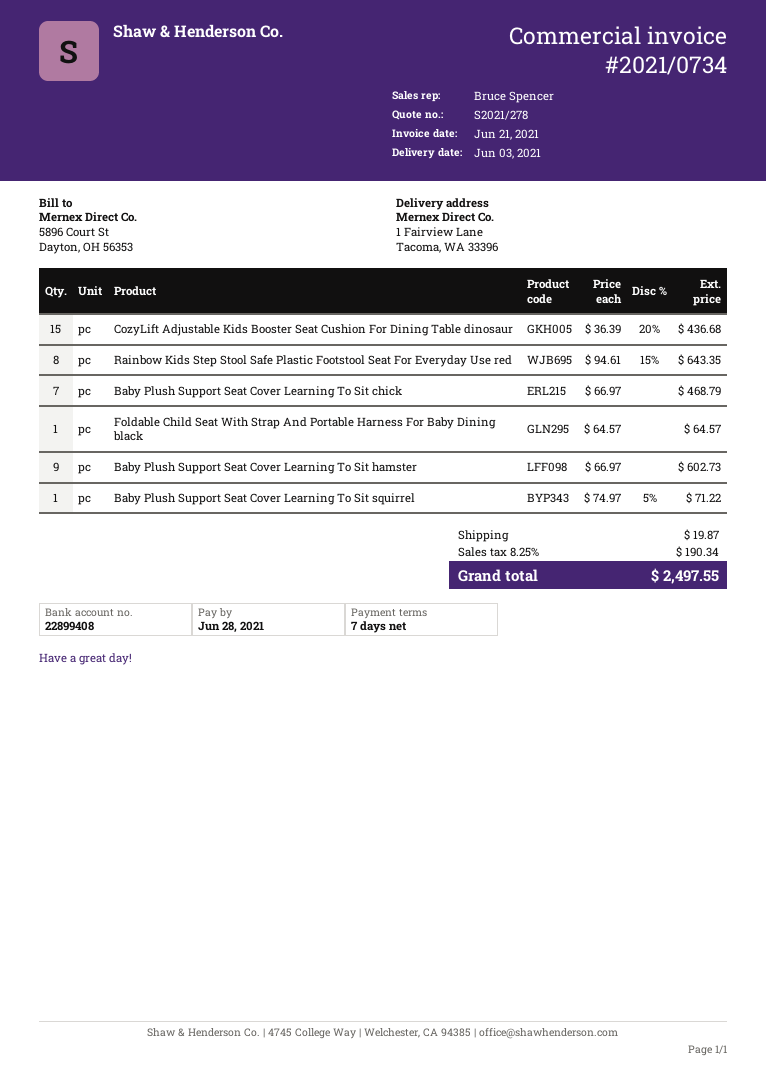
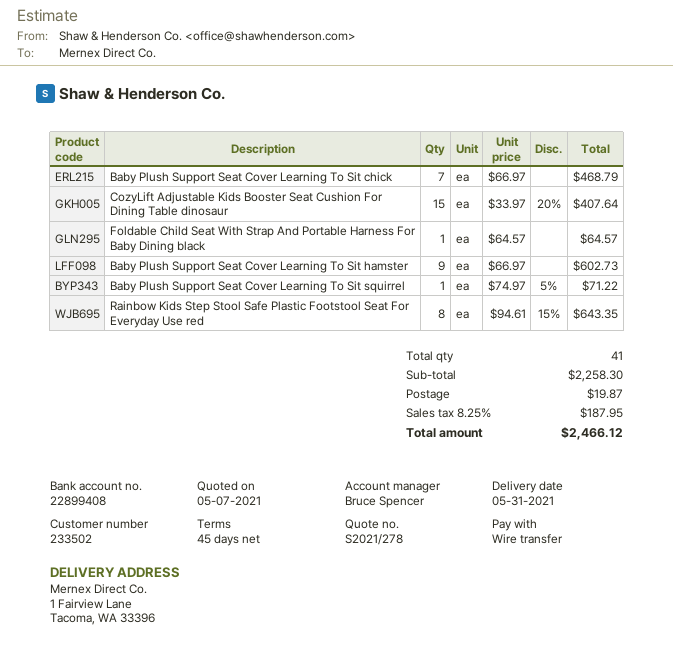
delivery date: 2021-06-03 -> 2021-05-31
payment terms: 7 days -> 45 days
CozyLift Adjustable Kids Booster Seat Cushion For Dining Table dinosaur: 15 x 36.39 - 20% = 436.68 -> 15 x 33.97 - 20% = 407.64
tax: 8.25% = 190.34 -> 8.25% = 187.95
total: 2497.55 -> 2466.12

